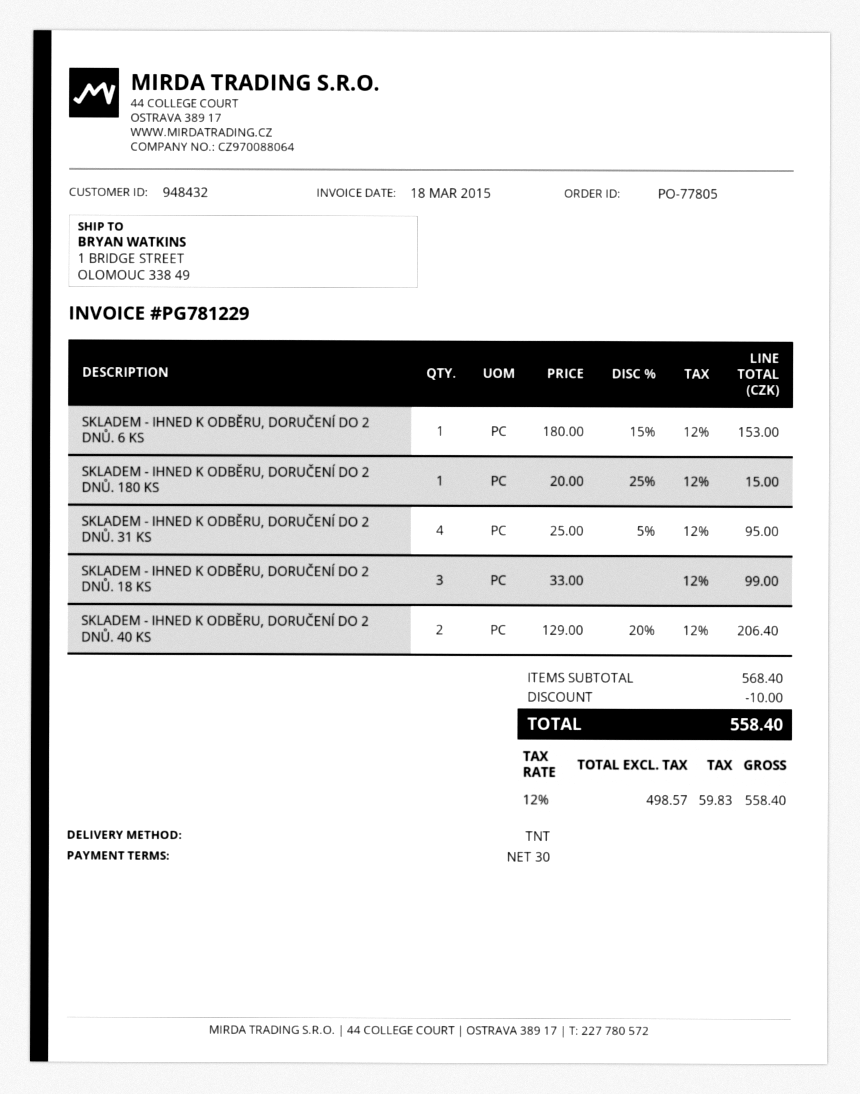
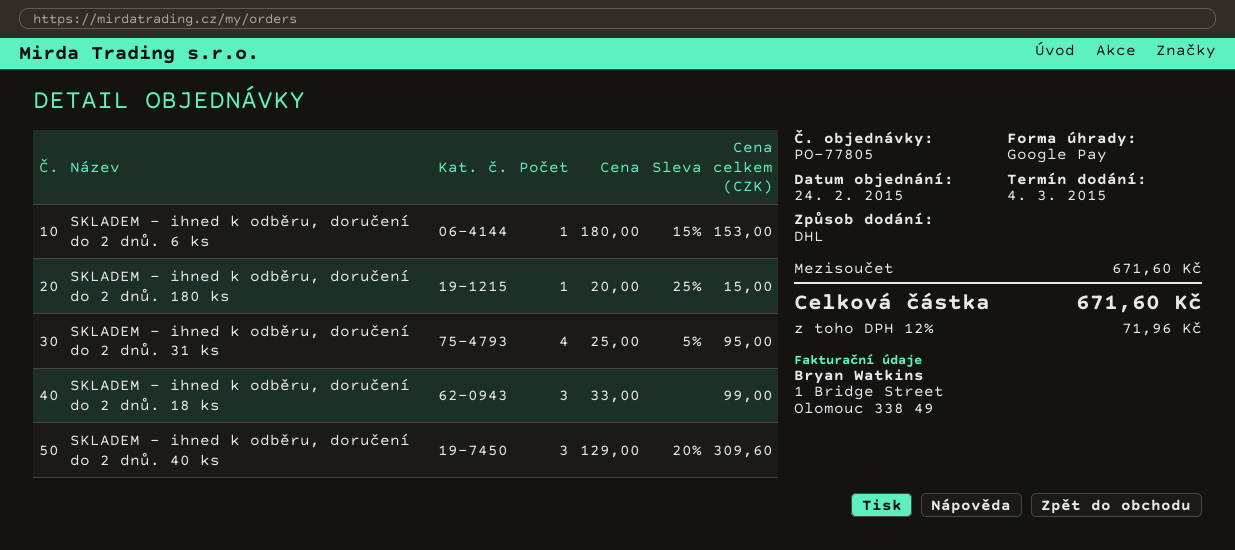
shipping method: TNT -> DHL
SKLADEM - IHNED K ODBĚRU, DORUČENÍ DO 2 DNŮ. 40 KS: 2 x 129.00 - 20% = 206.40 -> 3 x 129.00 - 20% = 309.60
subtotal: 568.40 -> 671.60
discount: 10.00 -> none
tax: 12% = 59.83 -> 12% = 71.96
total: 558.40 -> 671.60

